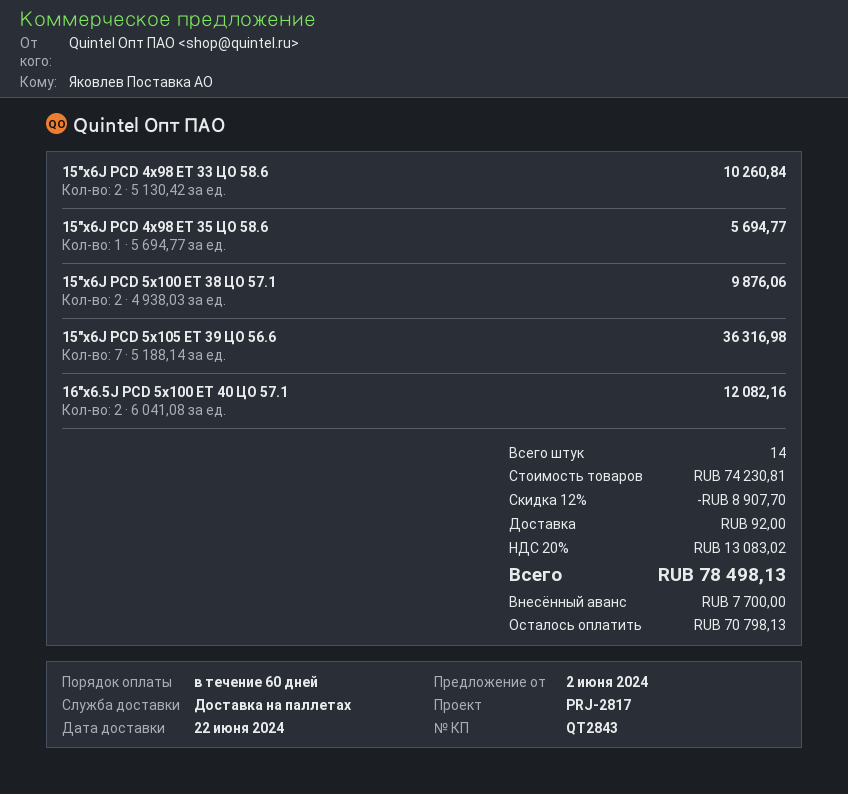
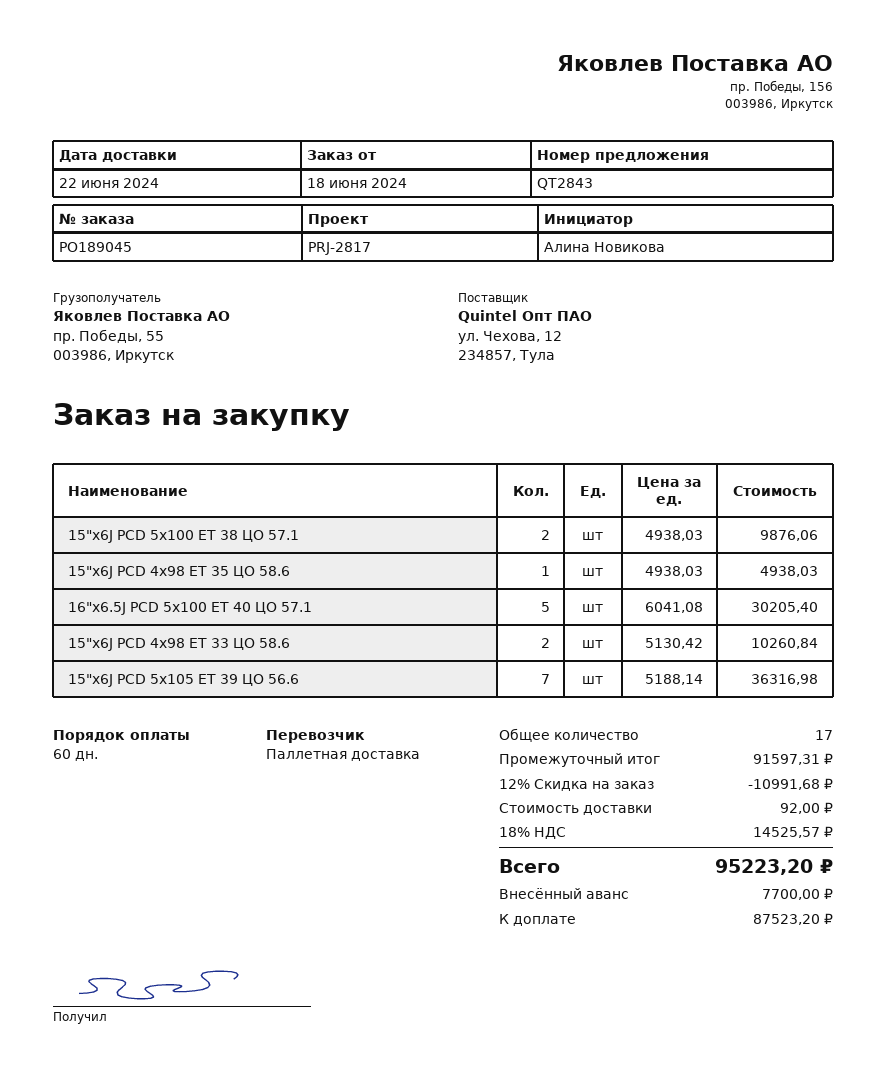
15"x6J PCD 4x98 ЕТ 35 ЦО 58.6: 1 x 5694.77 = 5694.77 -> 1 x 4938.03 = 4938.03
16"x6.5J PCD 5x100 ЕТ 40 ЦО 57.1: 2 x 6041.08 = 12082.16 -> 5 x 6041.08 = 30205.40
total quantity: 14 -> 17
subtotal: 74230.81 -> 91597.31
discount: 12% = 8907.70 -> 12% = 10991.68
tax: 20% = 13083.02 -> 18% = 14525.57
total: 78498.13 -> 95223.20
balance: 70798.13 -> 87523.20

